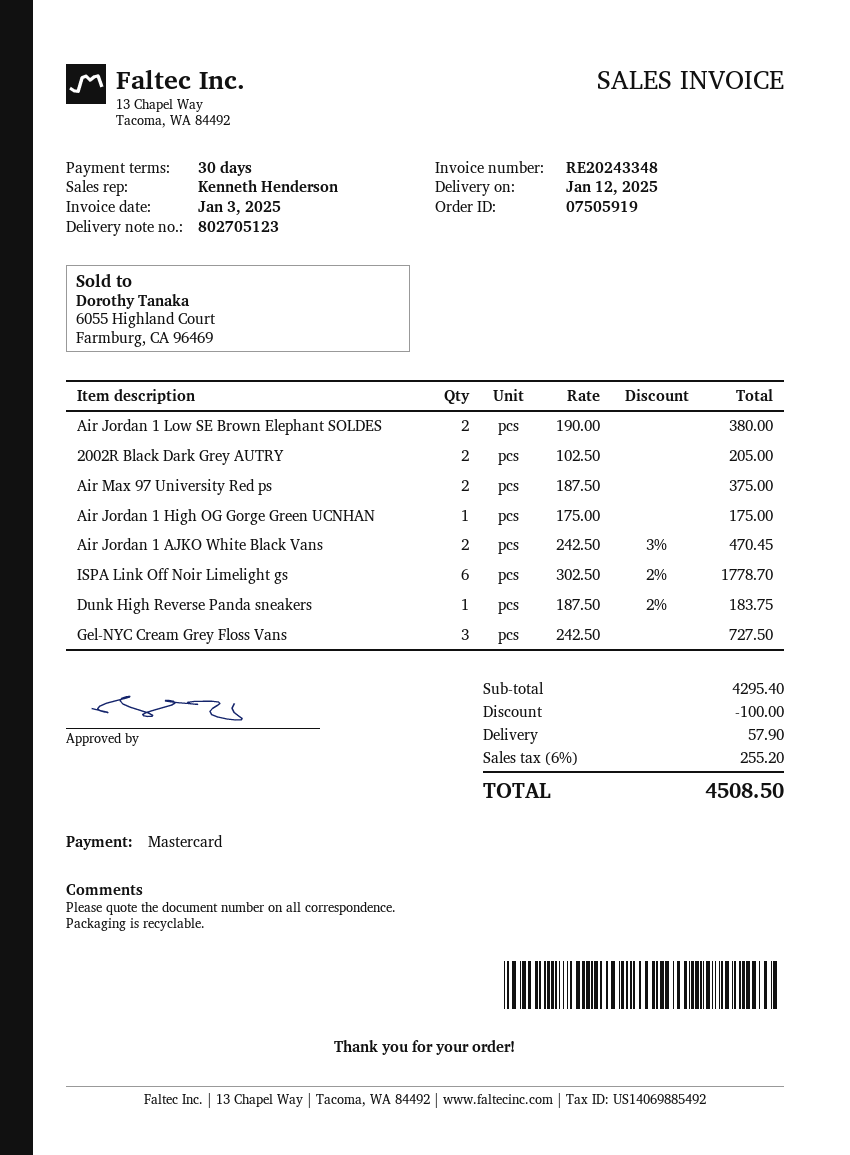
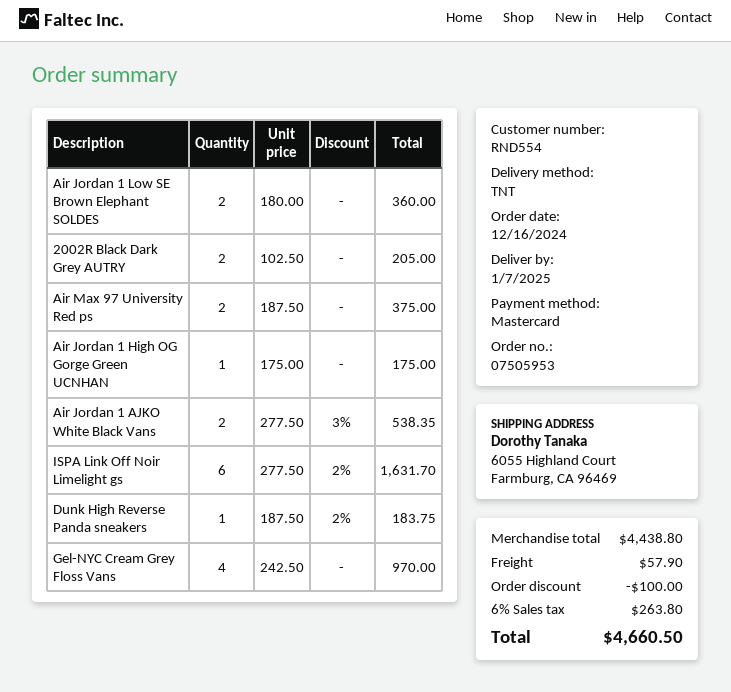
order number: 07505919 -> 07505953
delivery date: 2025-01-12 -> 2025-01-07
Air Jordan 1 Low SE Brown Elephant SOLDES: 2 x 190.00 = 380.00 -> 2 x 180.00 = 360.00
Air Jordan 1 AJKO White Black Vans: 2 x 242.50 - 3% = 470.45 -> 2 x 277.50 - 3% = 538.35
ISPA Link Off Noir Limelight gs: 6 x 302.50 - 2% = 1778.70 -> 6 x 277.50 - 2% = 1631.70
Gel-NYC Cream Grey Floss Vans: 3 x 242.50 = 727.50 -> 4 x 242.50 = 970.00
subtotal: 4295.40 -> 4438.80
tax: 6% = 255.20 -> 6% = 263.80
total: 4508.50 -> 4660.50

